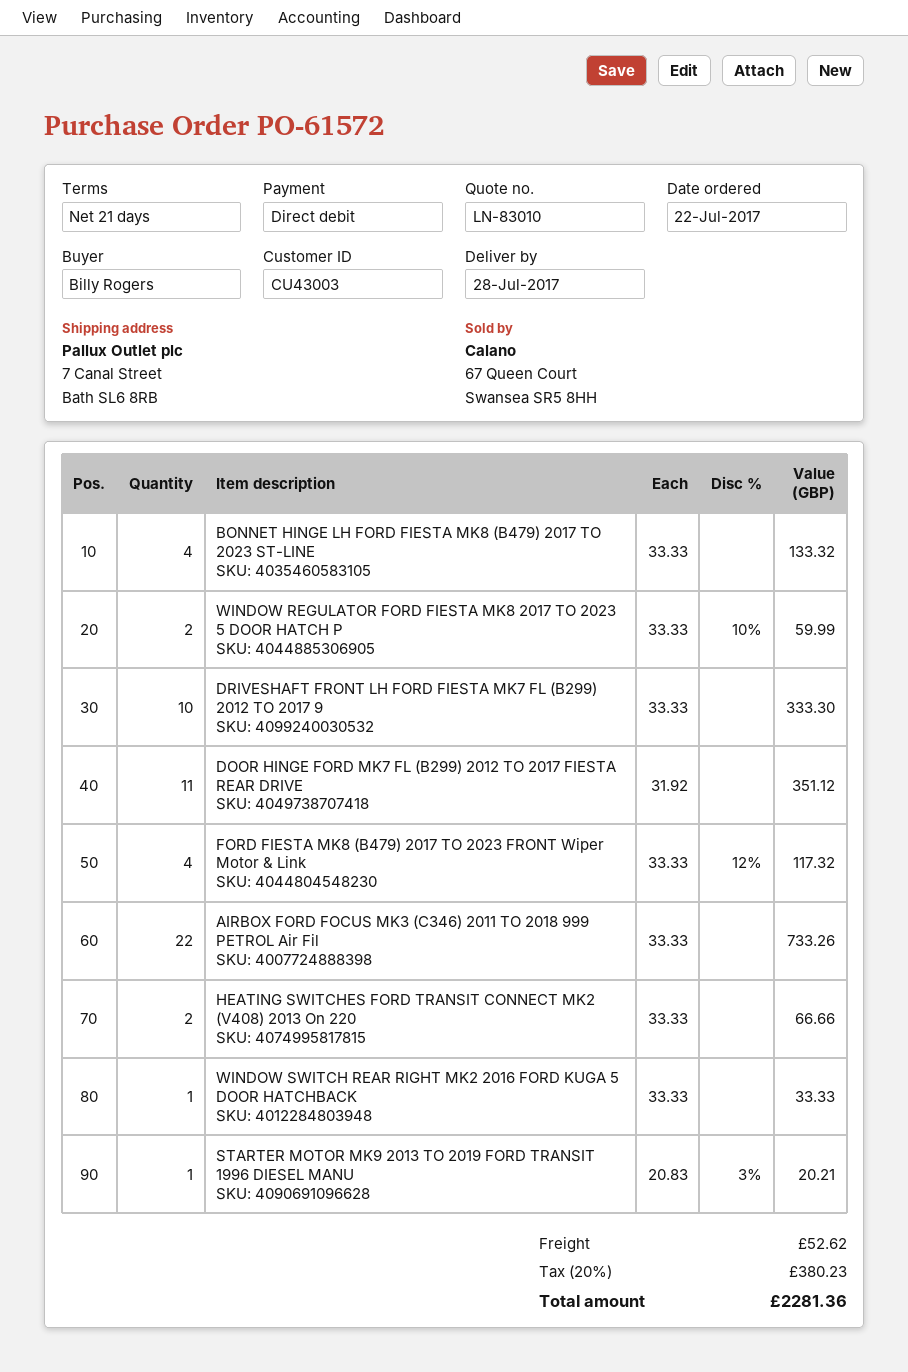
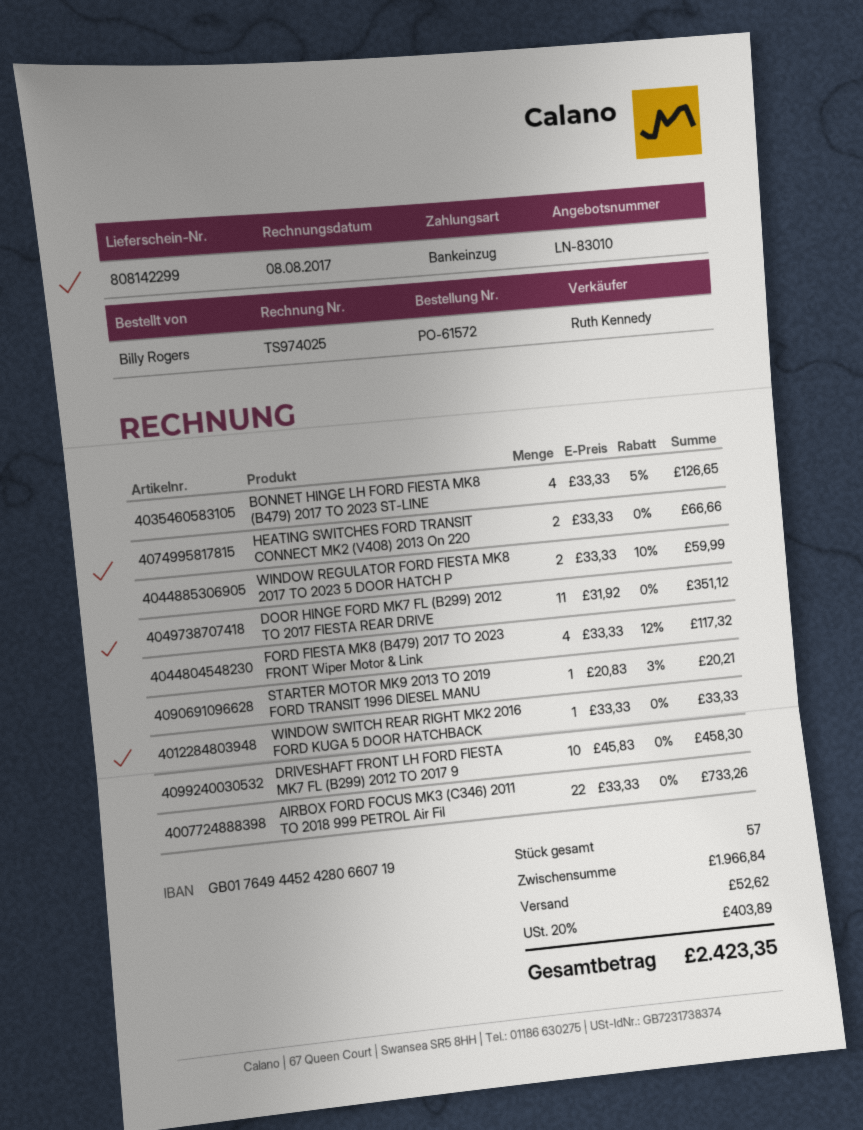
BONNET HINGE LH FORD FIESTA MK8 (B479) 2017 TO 2023 ST-LINE: 4 x 33.33 = 133.32 -> 4 x 33.33 - 5% = 126.65
DRIVESHAFT FRONT LH FORD FIESTA MK7 FL (B299) 2012 TO 2017 9: 10 x 33.33 = 333.30 -> 10 x 45.83 = 458.30
tax: 20% = 380.23 -> 20% = 403.89
total: 2281.36 -> 2423.35

